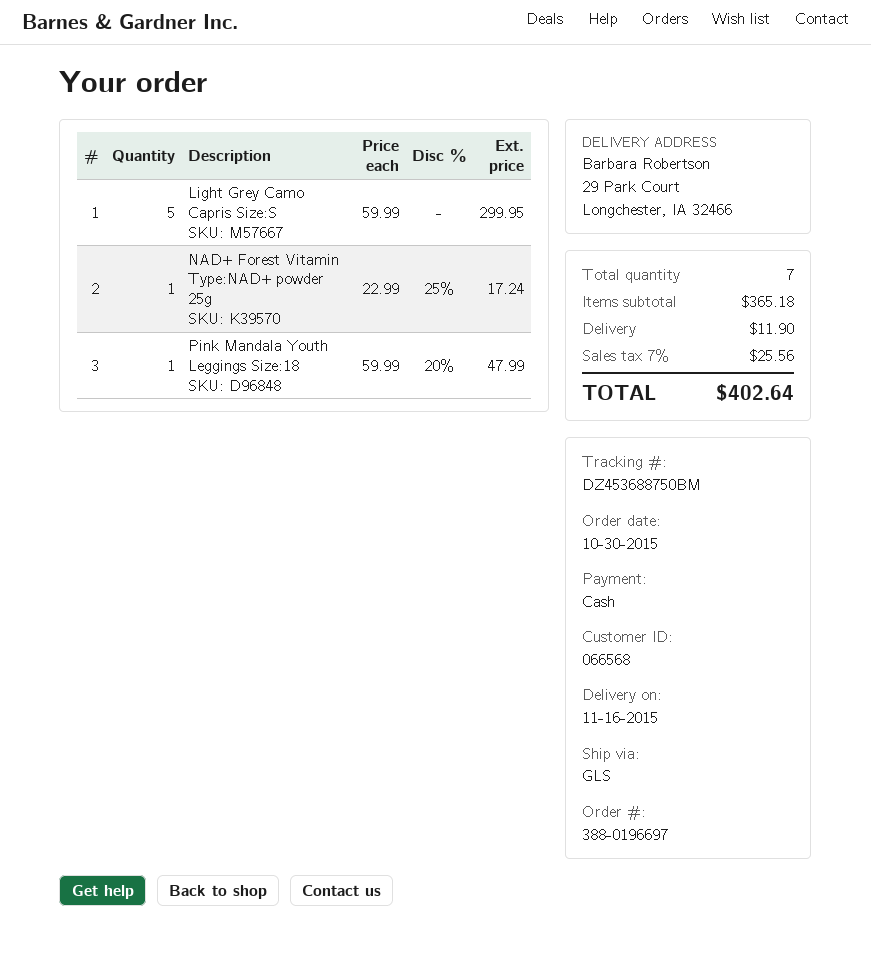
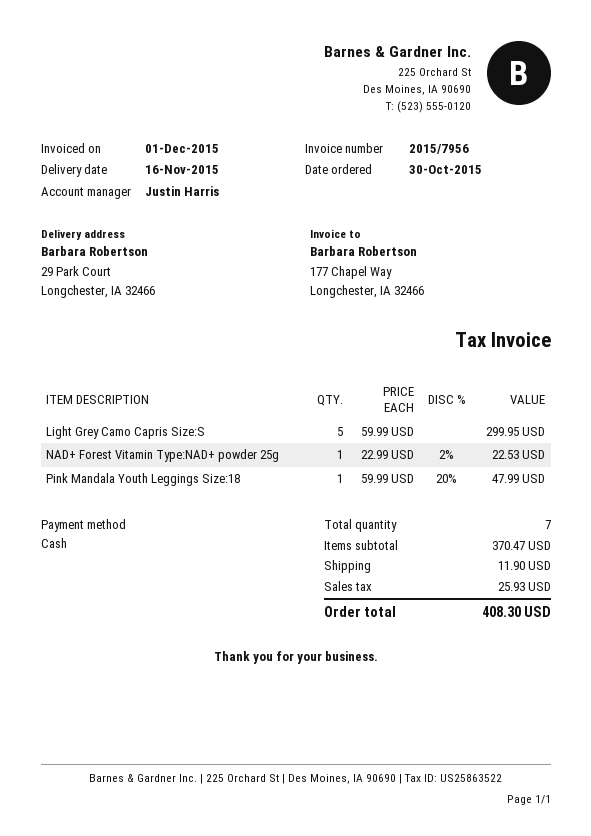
NAD+ Forest Vitamin Type:NAD+ powder 25g: 1 x 22.99 - 25% = 17.24 -> 1 x 22.99 - 2% = 22.53
subtotal: 365.18 -> 370.47
tax: 25.56 -> 25.93
total: 402.64 -> 408.30

